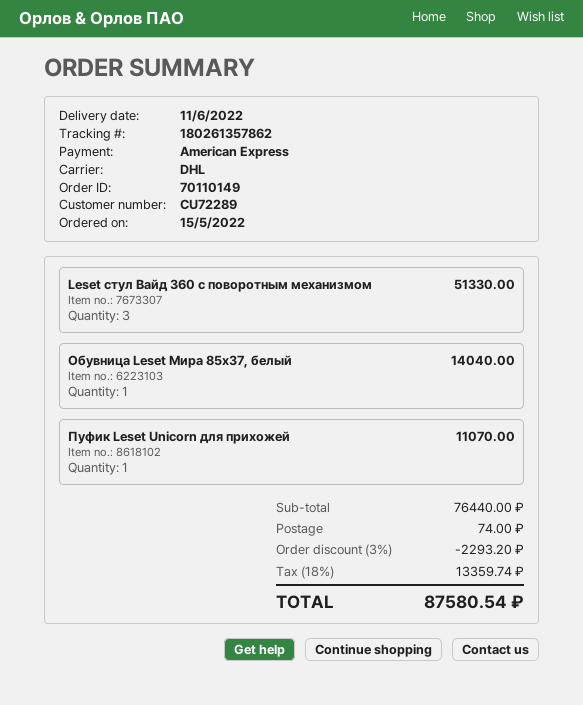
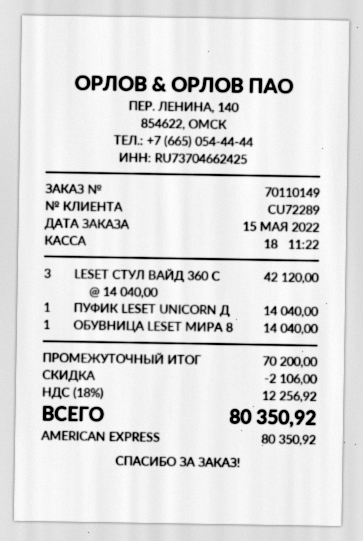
Leset стул Вайд 360 с поворотным механизмом: 3 for 51330.00 -> 3 for 42120.00
Пуфик Leset Unicorn для прихожей: 1 for 11070.00 -> 1 for 14040.00
subtotal: 76440.00 -> 70200.00
discount: 2293.20 -> 2106.00
shipping: 74.00 -> none
tax: 18% = 13359.74 -> 18% = 12256.92
total: 87580.54 -> 80350.92

